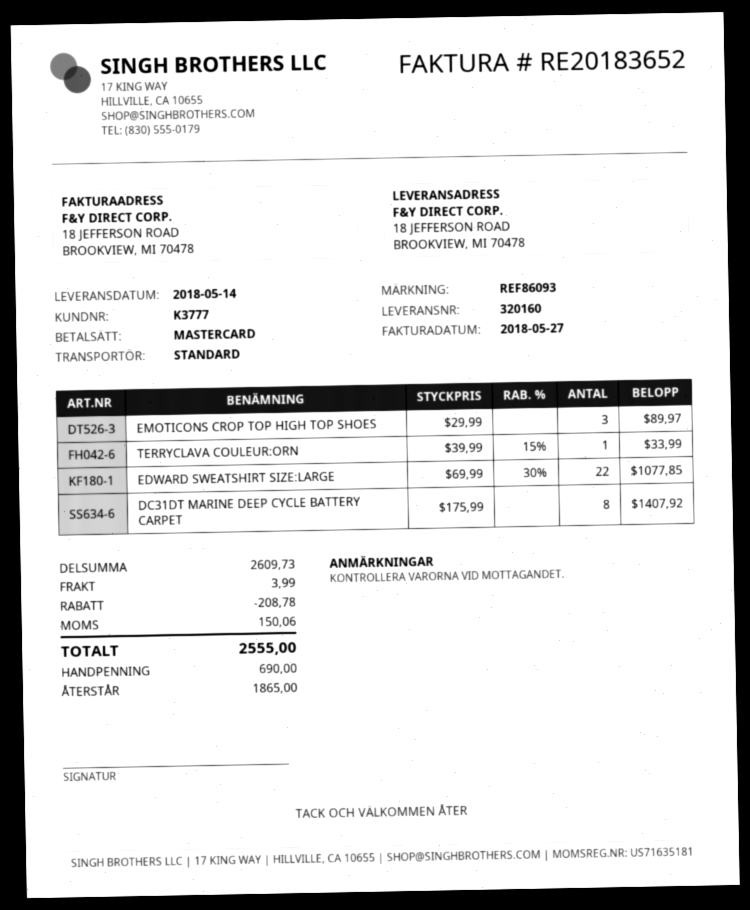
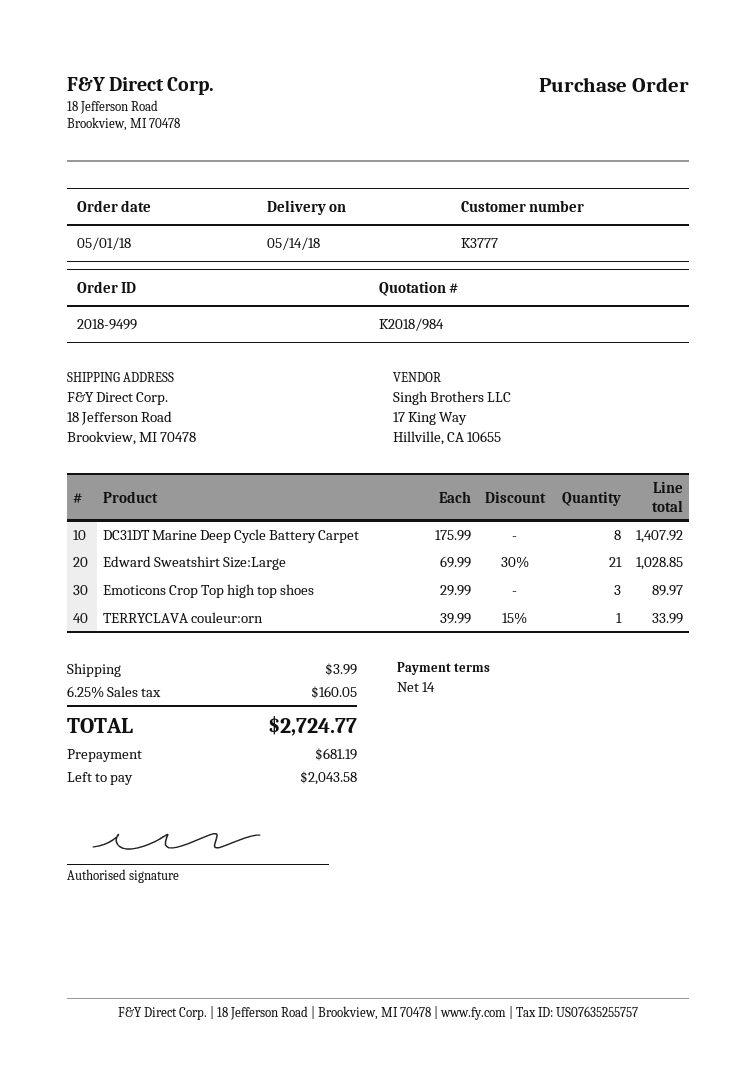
EDWARD SWEATSHIRT SIZE:LARGE: 22 x 69.99 - 30% = 1077.85 -> 21 x 69.99 - 30% = 1028.85
discount: 208.78 -> none
tax: 150.06 -> 160.05
total: 2555.00 -> 2724.77
deposit: 690.00 -> 681.19
balance: 1865.00 -> 2043.58

